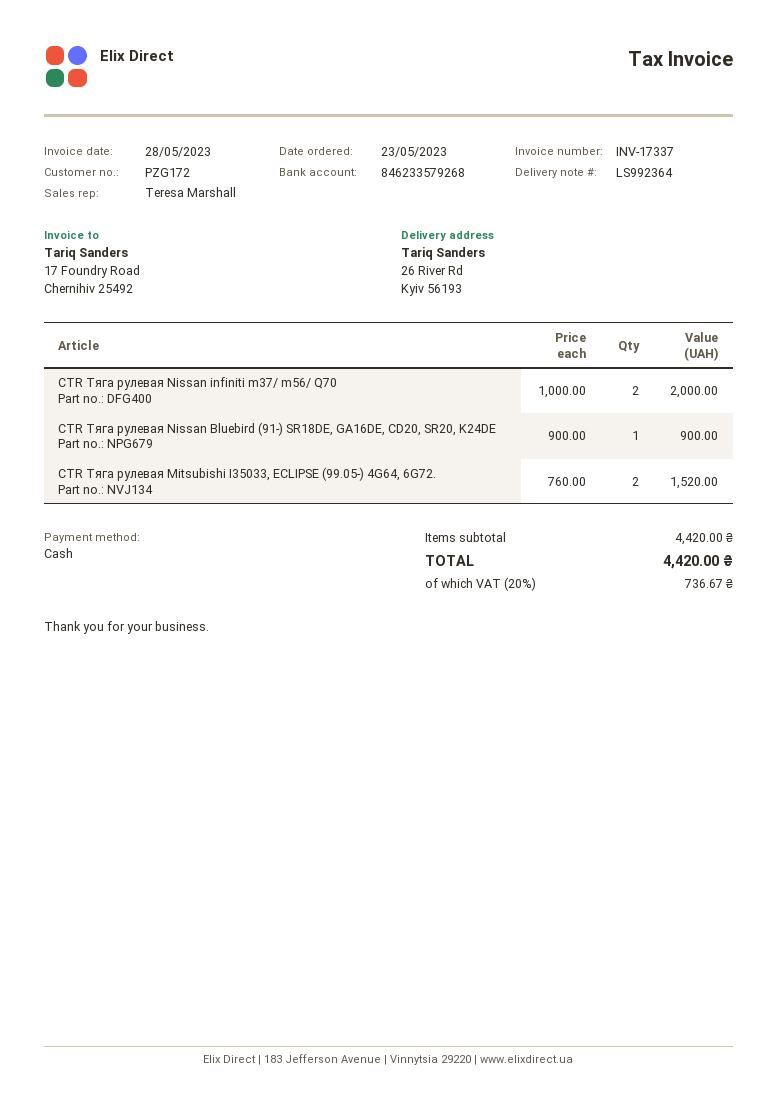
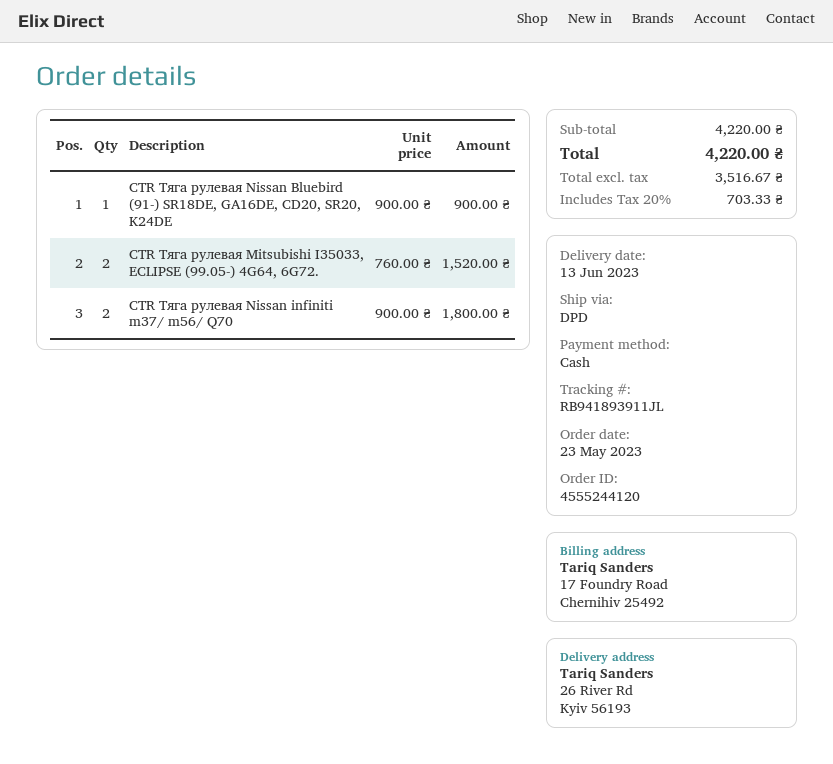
CTR Тяга рулевая Nissan infiniti m37/ m56/ Q70: 2 x 1000.00 = 2000.00 -> 2 x 900.00 = 1800.00
subtotal: 4420.00 -> 4220.00
tax: 20% = 736.67 -> 20% = 703.33
total: 4420.00 -> 4220.00

